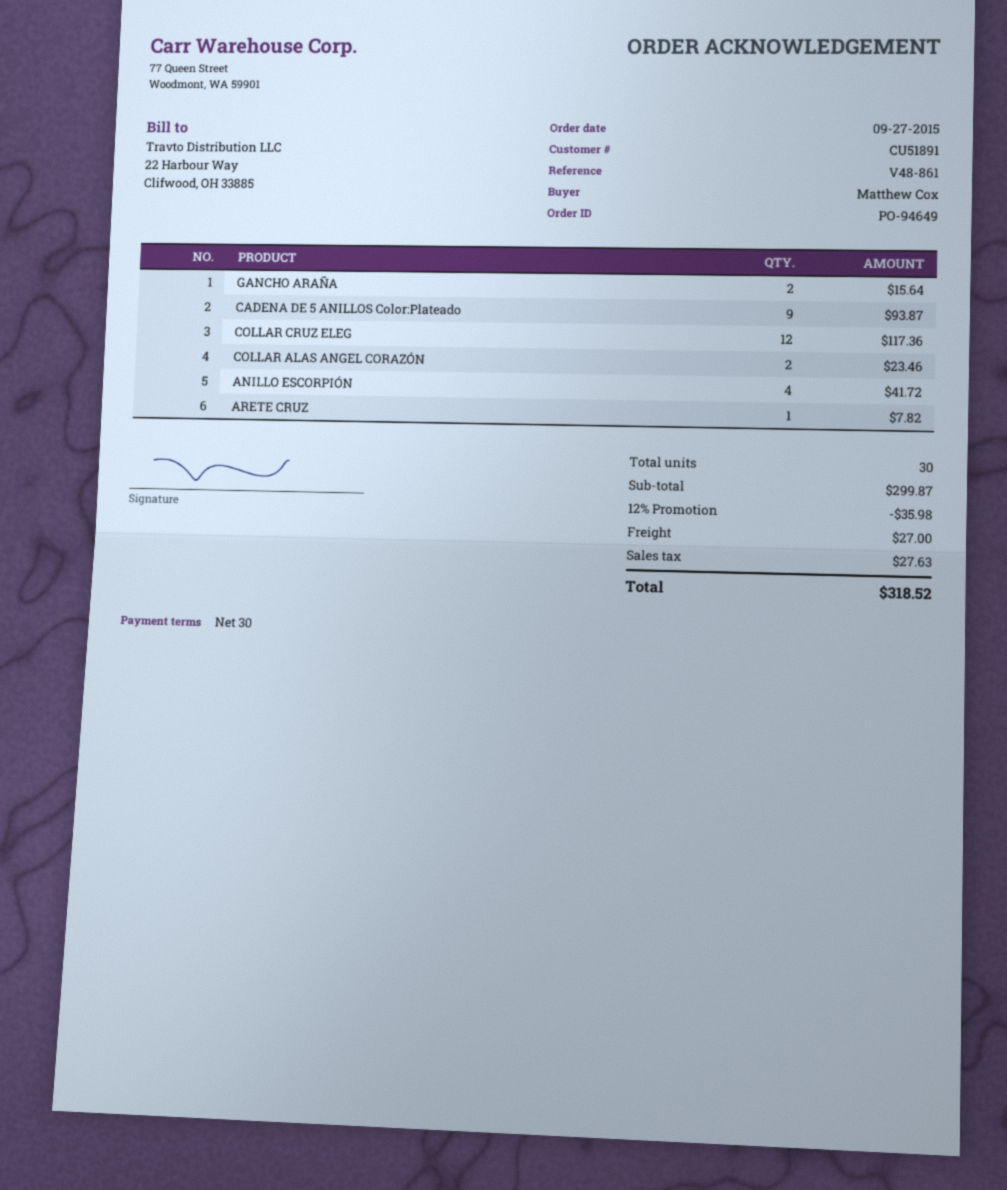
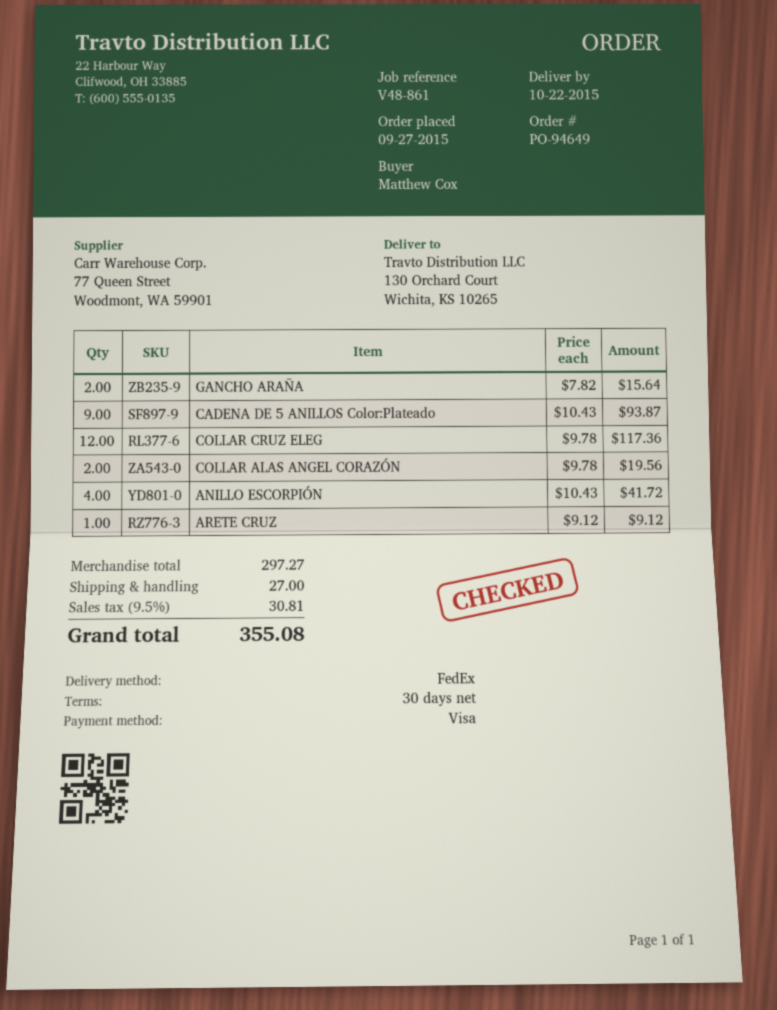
COLLAR ALAS ANGEL CORAZÓN: 2 for 23.46 -> 2 for 19.56
ARETE CRUZ: 1 for 7.82 -> 1 for 9.12
subtotal: 299.87 -> 297.27
discount: 12% = 35.98 -> none
tax: 27.63 -> 30.81
total: 318.52 -> 355.08

